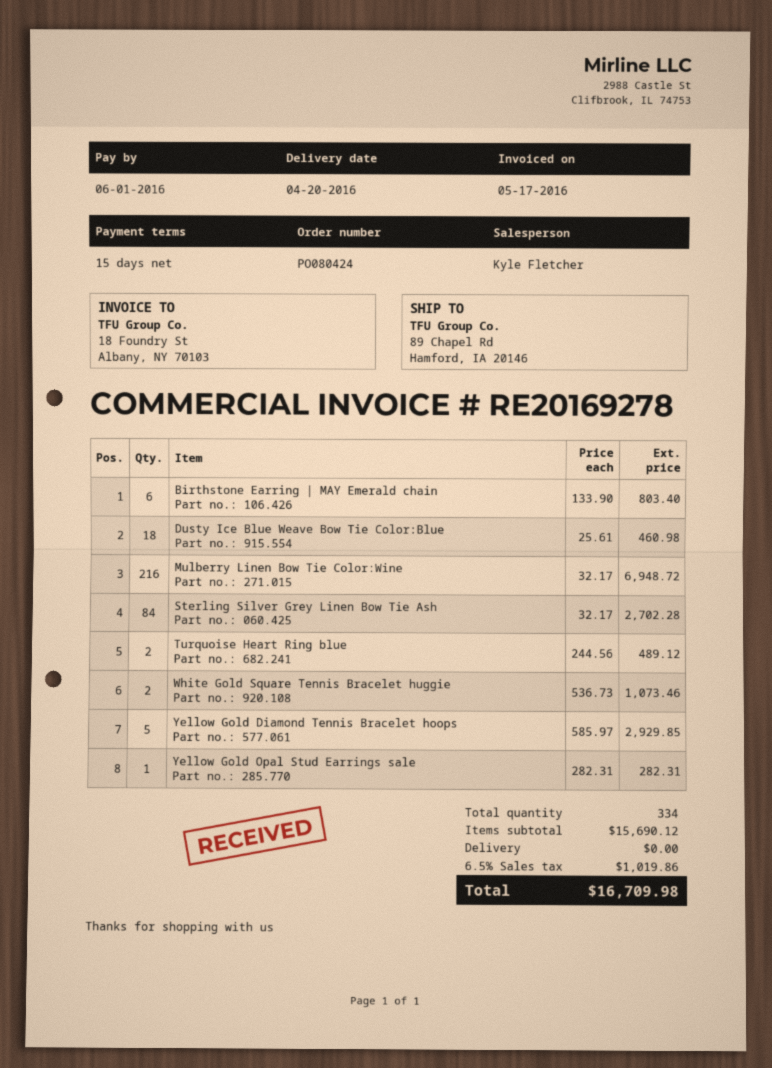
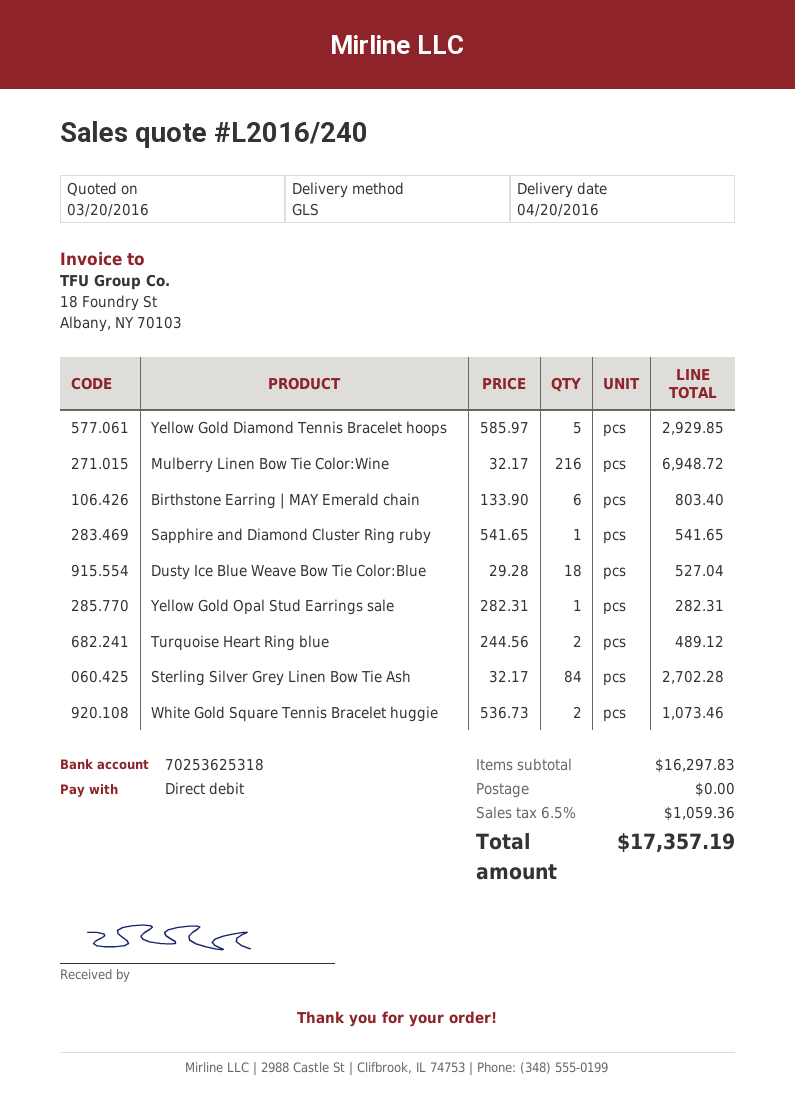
Dusty Ice Blue Weave Bow Tie Color:Blue: 18 x 25.61 = 460.98 -> 18 x 29.28 = 527.04
Sapphire and Diamond Cluster Ring ruby: none -> 1 x 541.65 = 541.65
subtotal: 15690.12 -> 16297.83
tax: 6.5% = 1019.86 -> 6.5% = 1059.36
total: 16709.98 -> 17357.19

